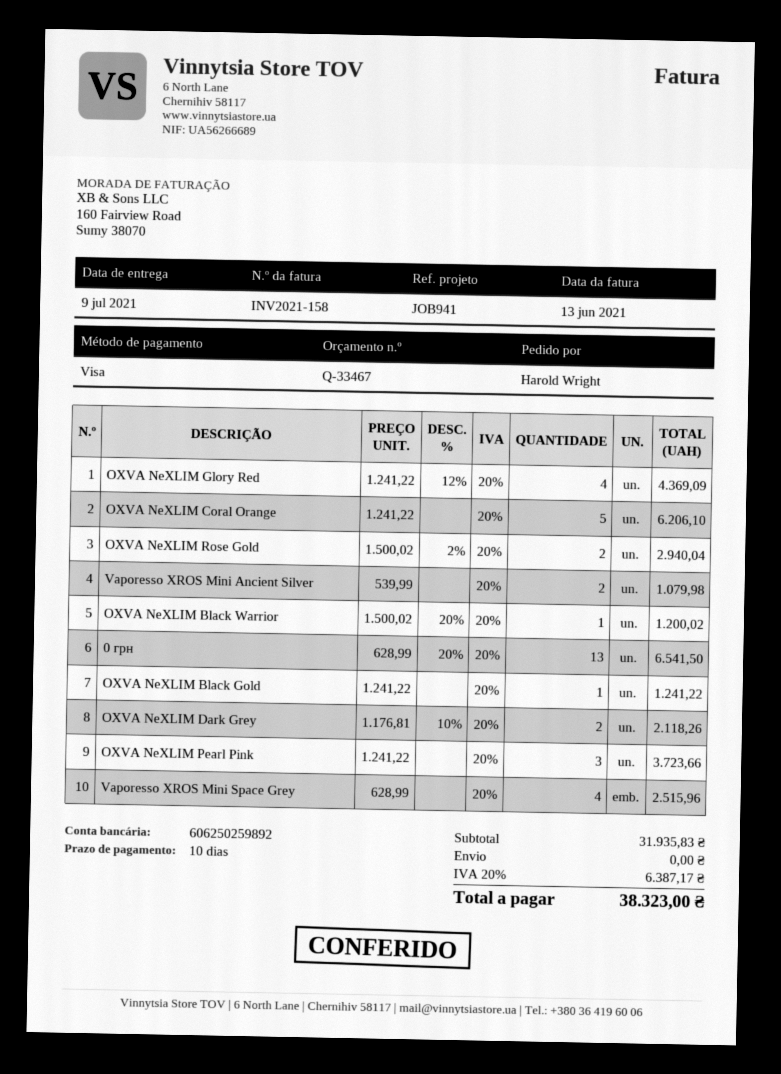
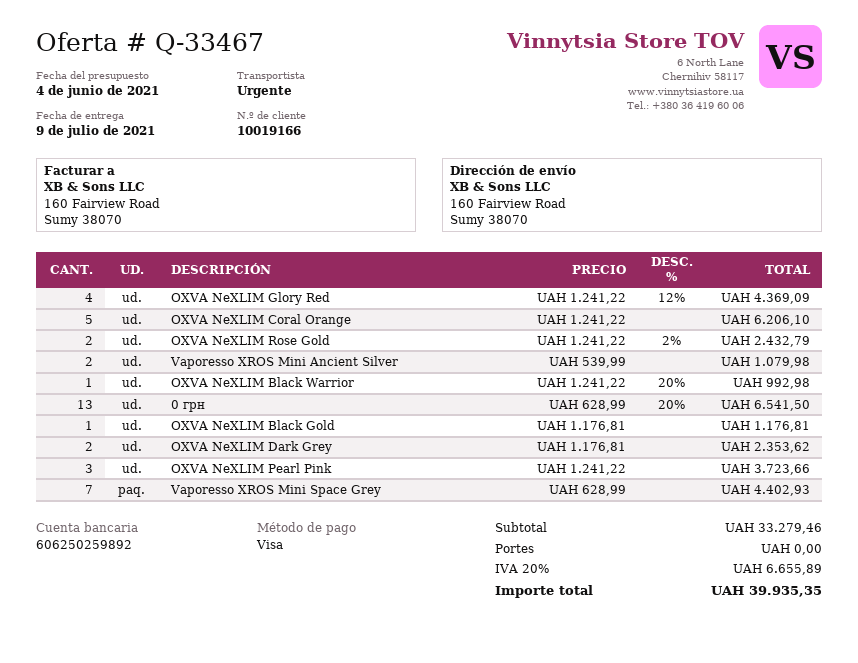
OXVA NeXLIM Rose Gold: 2 x 1500.02 - 2% = 2940.04 -> 2 x 1241.22 - 2% = 2432.79
OXVA NeXLIM Black Warrior: 1 x 1500.02 - 20% = 1200.02 -> 1 x 1241.22 - 20% = 992.98
OXVA NeXLIM Black Gold: 1 x 1241.22 = 1241.22 -> 1 x 1176.81 = 1176.81
OXVA NeXLIM Dark Grey: 2 x 1176.81 - 10% = 2118.26 -> 2 x 1176.81 = 2353.62
Vaporesso XROS Mini Space Grey: 4 x 628.99 = 2515.96 -> 7 x 628.99 = 4402.93
subtotal: 31935.83 -> 33279.46
tax: 20% = 6387.17 -> 20% = 6655.89
total: 38323.00 -> 39935.35

